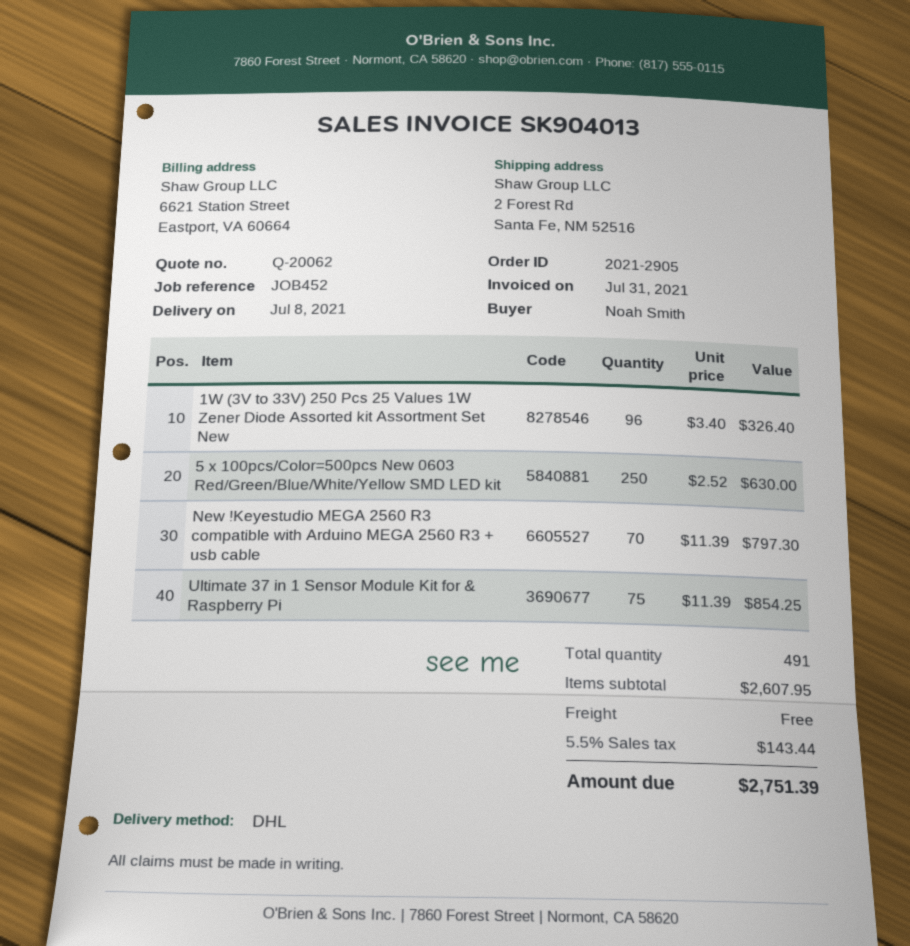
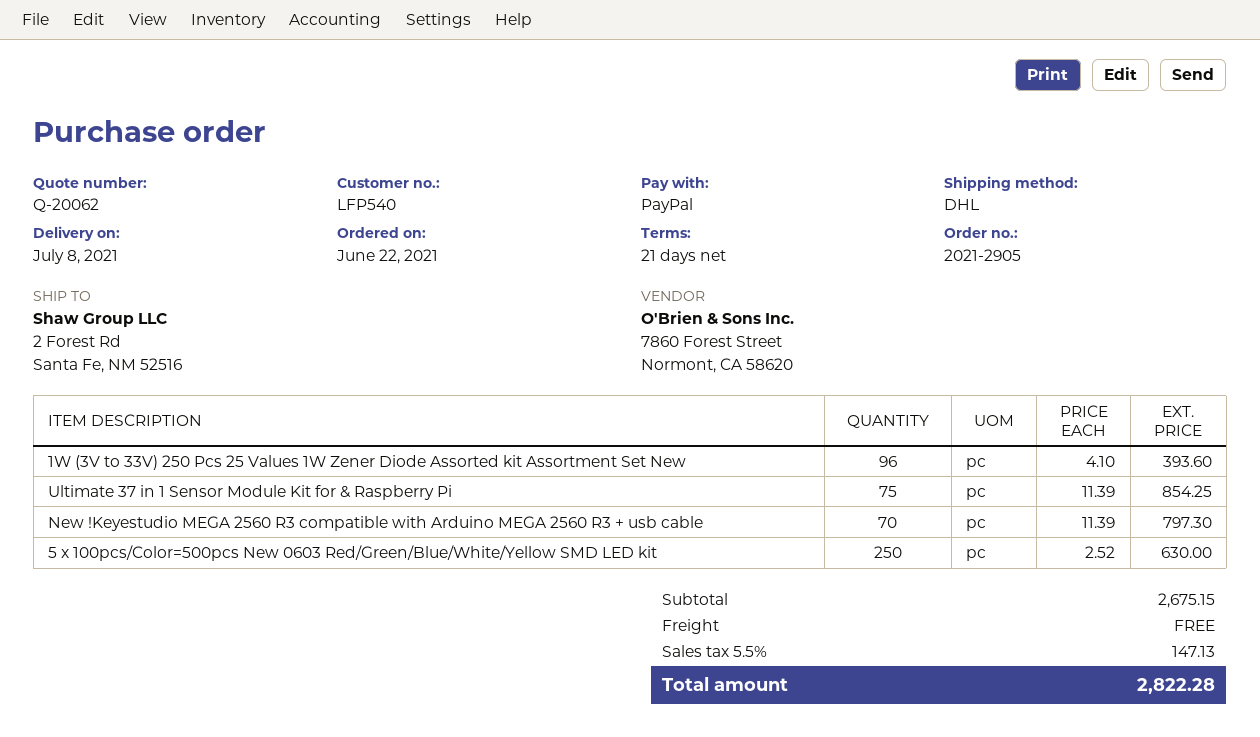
1W (3V to 33V) 250 Pcs 25 Values 1W Zener Diode Assorted kit Assortment Set New: 96 x 3.40 = 326.40 -> 96 x 4.10 = 393.60
subtotal: 2607.95 -> 2675.15
tax: 5.5% = 143.44 -> 5.5% = 147.13
total: 2751.39 -> 2822.28

